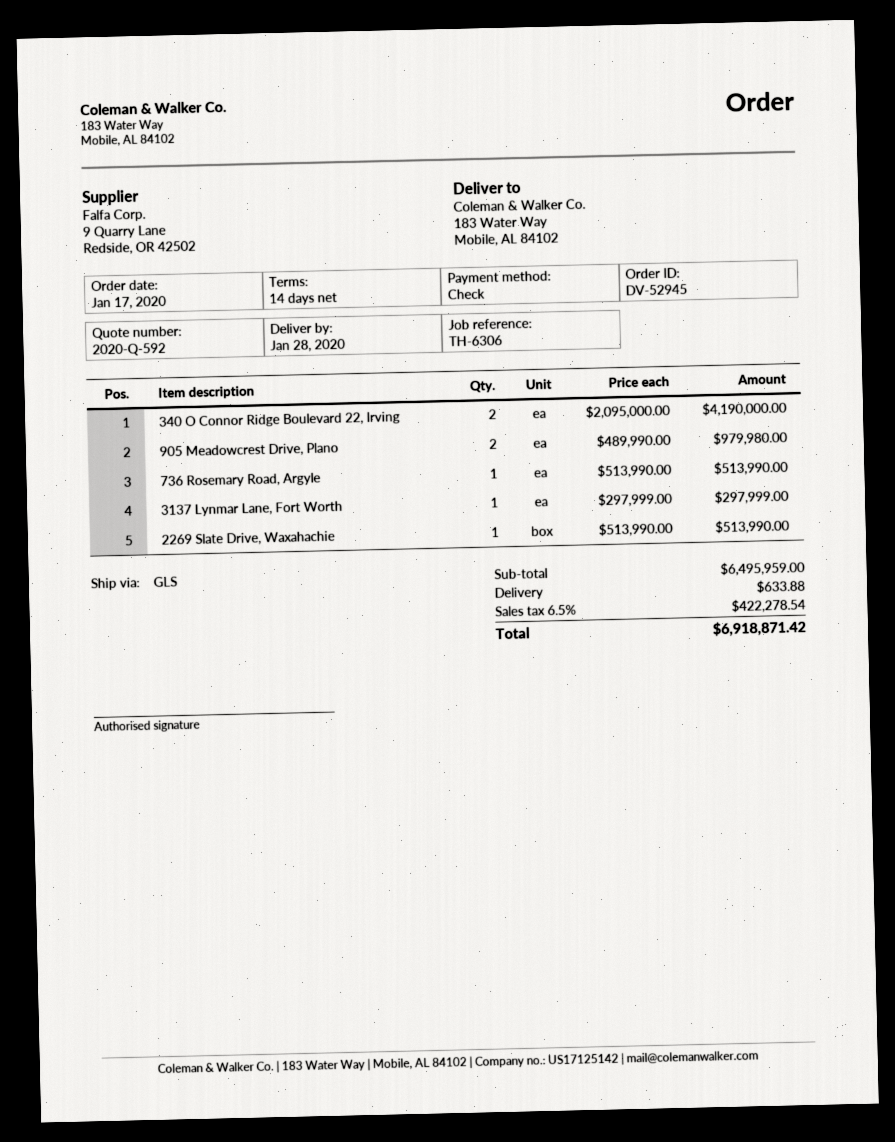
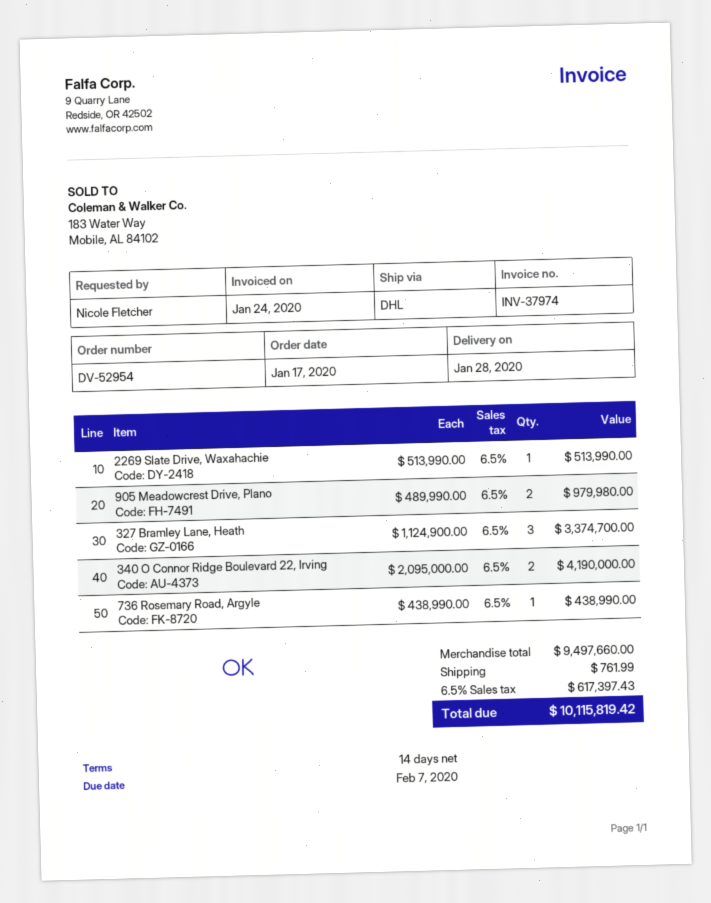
order number: DV-52945 -> DV-52954
shipping method: GLS -> DHL
736 Rosemary Road, Argyle: 1 x 513990.00 = 513990.00 -> 1 x 438990.00 = 438990.00
3137 Lynmar Lane, Fort Worth: 1 x 297999.00 = 297999.00 -> none
327 Bramley Lane, Heath: none -> 3 x 1124900.00 = 3374700.00
subtotal: 6495959.00 -> 9497660.00
shipping: 633.88 -> 761.99
tax: 6.5% = 422278.54 -> 6.5% = 617397.43
total: 6918871.42 -> 10115819.42

